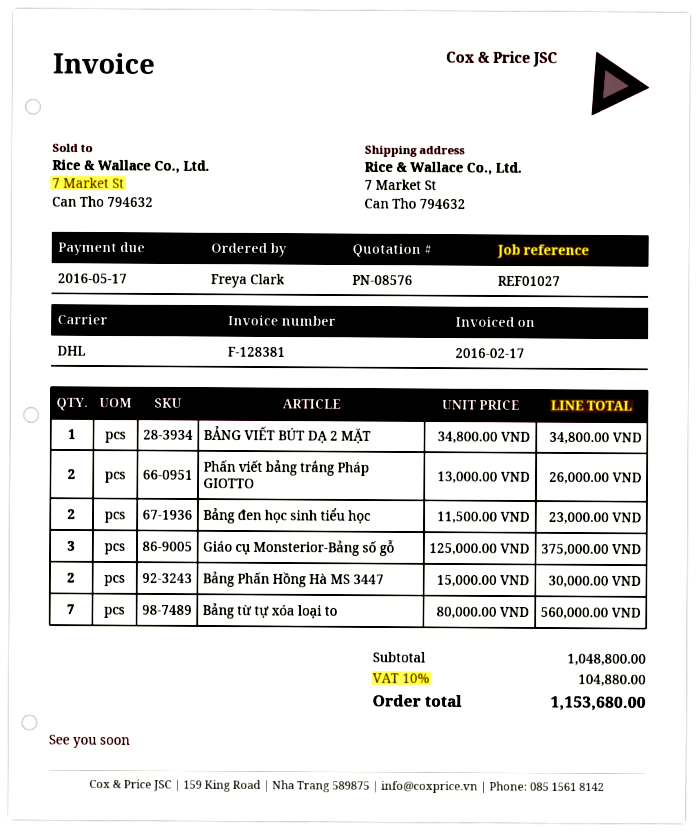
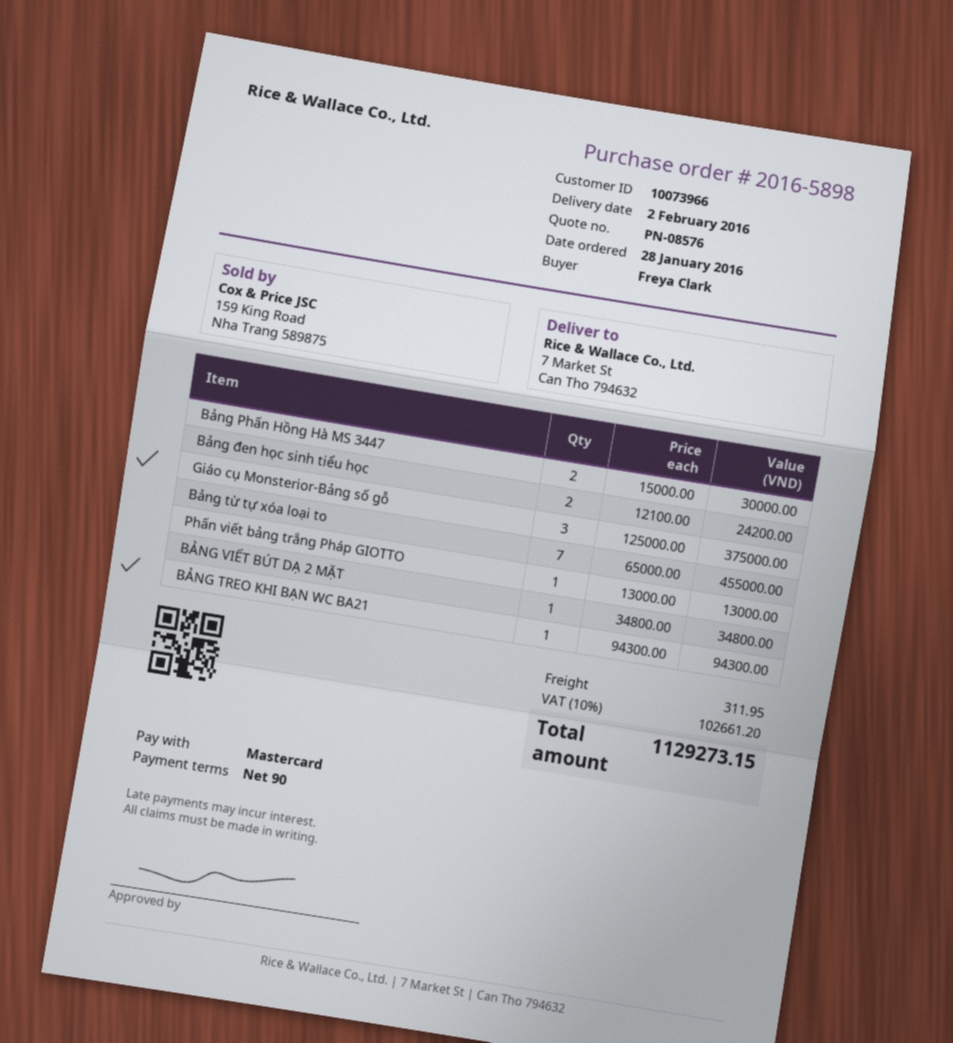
Phấn viết bảng trắng Pháp GIOTTO: 2 x 13000.00 = 26000.00 -> 1 x 13000.00 = 13000.00
Bảng đen học sinh tiểu học: 2 x 11500.00 = 23000.00 -> 2 x 12100.00 = 24200.00
Bảng từ tự xóa loại to: 7 x 80000.00 = 560000.00 -> 7 x 65000.00 = 455000.00
BẢNG TREO KHI BẠN WC BA21: none -> 1 x 94300.00 = 94300.00
shipping: none -> 311.95
tax: 10% = 104880.00 -> 10% = 102661.20
total: 1153680.00 -> 1129273.15

